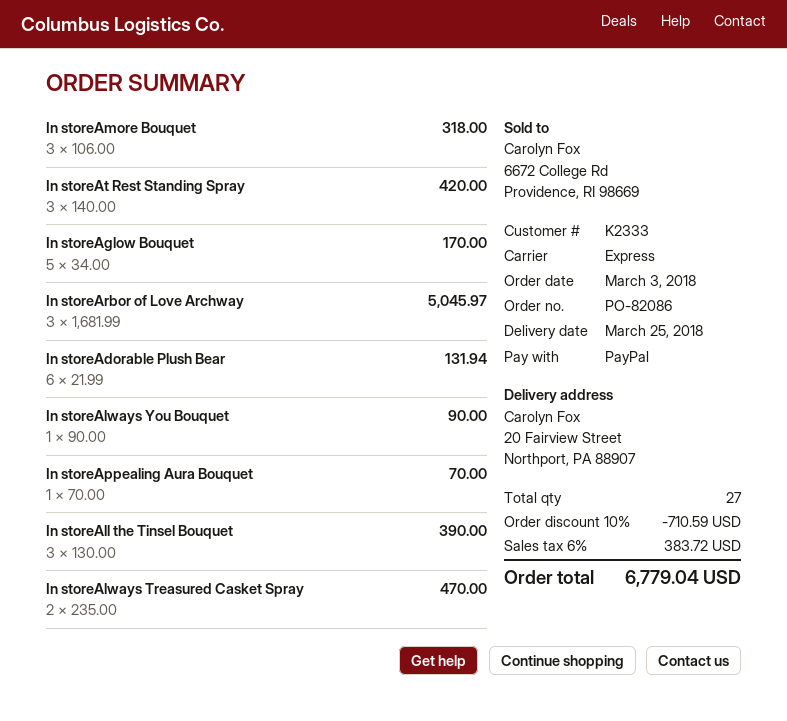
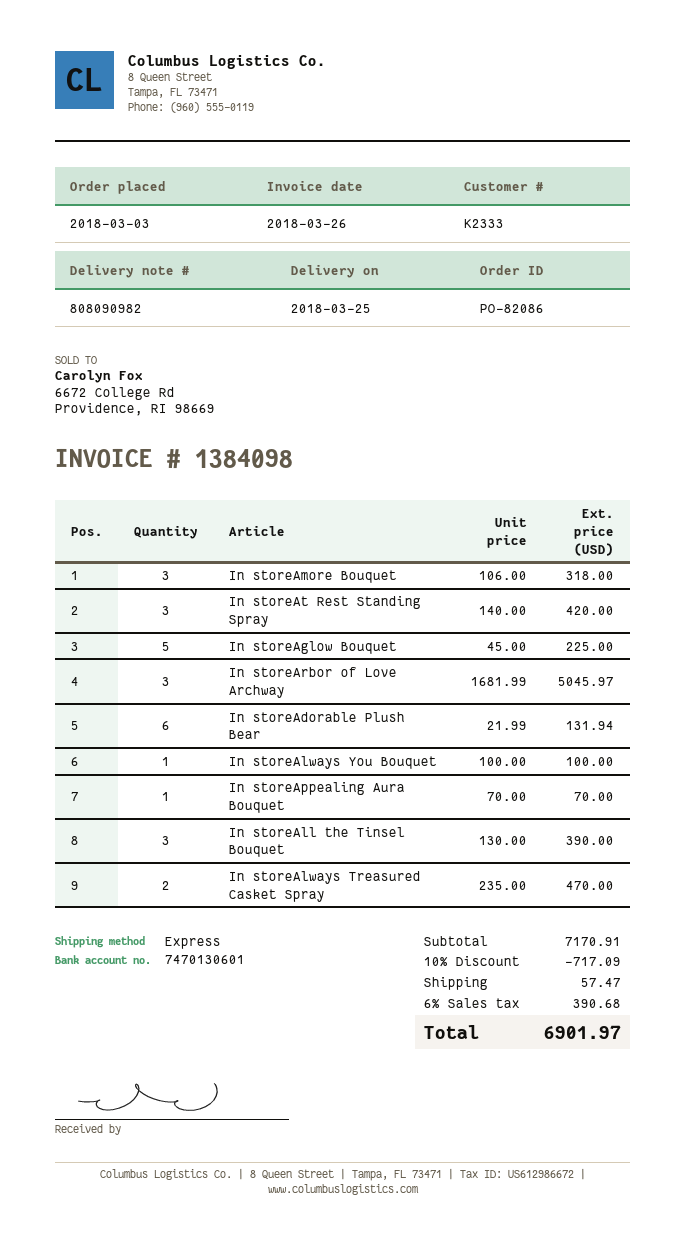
In storeAglow Bouquet: 5 x 34.00 = 170.00 -> 5 x 45.00 = 225.00
In storeAlways You Bouquet: 1 x 90.00 = 90.00 -> 1 x 100.00 = 100.00
discount: 10% = 710.59 -> 10% = 717.09
shipping: none -> 57.47
tax: 6% = 383.72 -> 6% = 390.68
total: 6779.04 -> 6901.97

